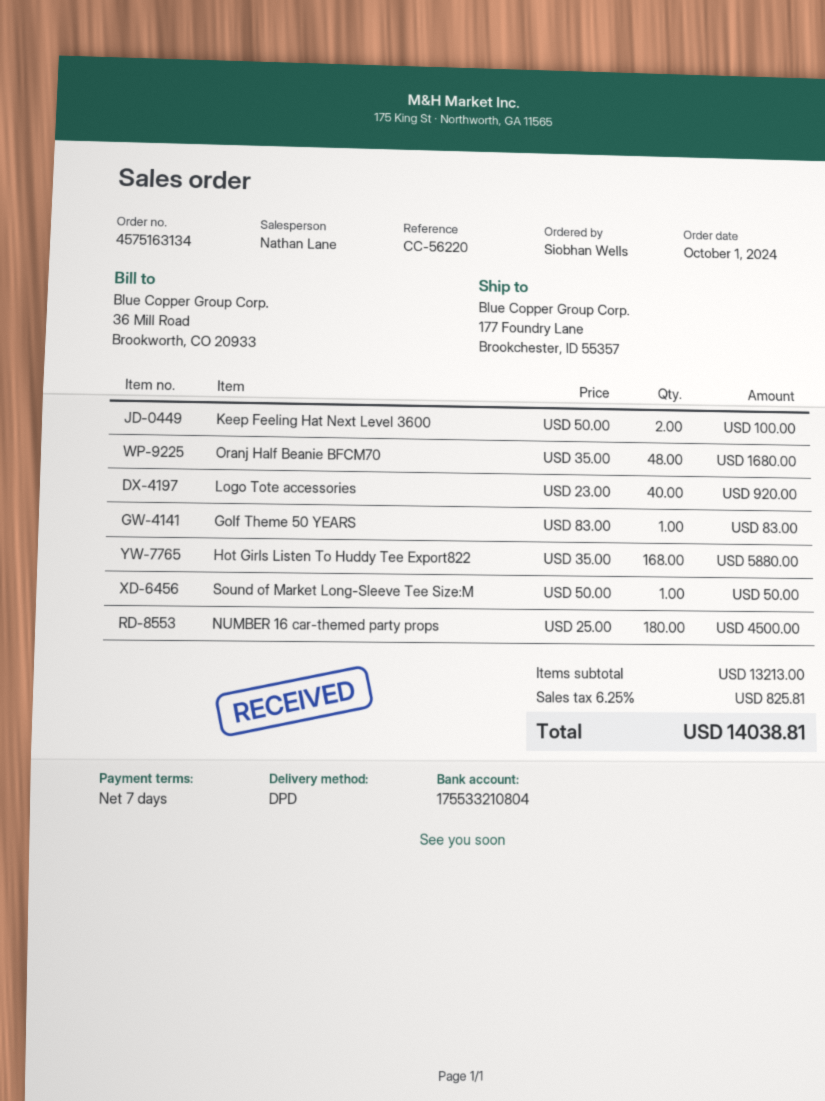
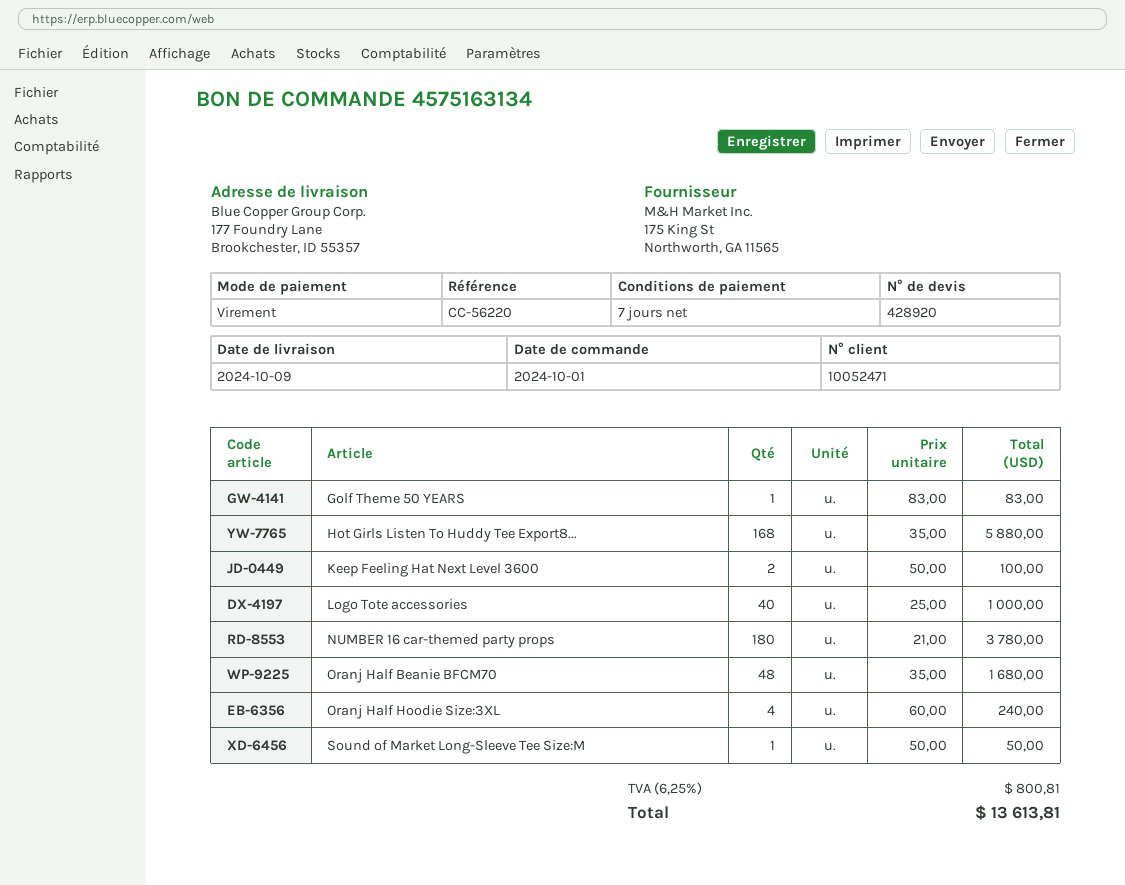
Logo Tote accessories: 40 x 23.00 = 920.00 -> 40 x 25.00 = 1000.00
NUMBER 16 car-themed party props: 180 x 25.00 = 4500.00 -> 180 x 21.00 = 3780.00
Oranj Half Hoodie Size:3XL: none -> 4 x 60.00 = 240.00
tax: 6.25% = 825.81 -> 6.25% = 800.81
total: 14038.81 -> 13613.81

